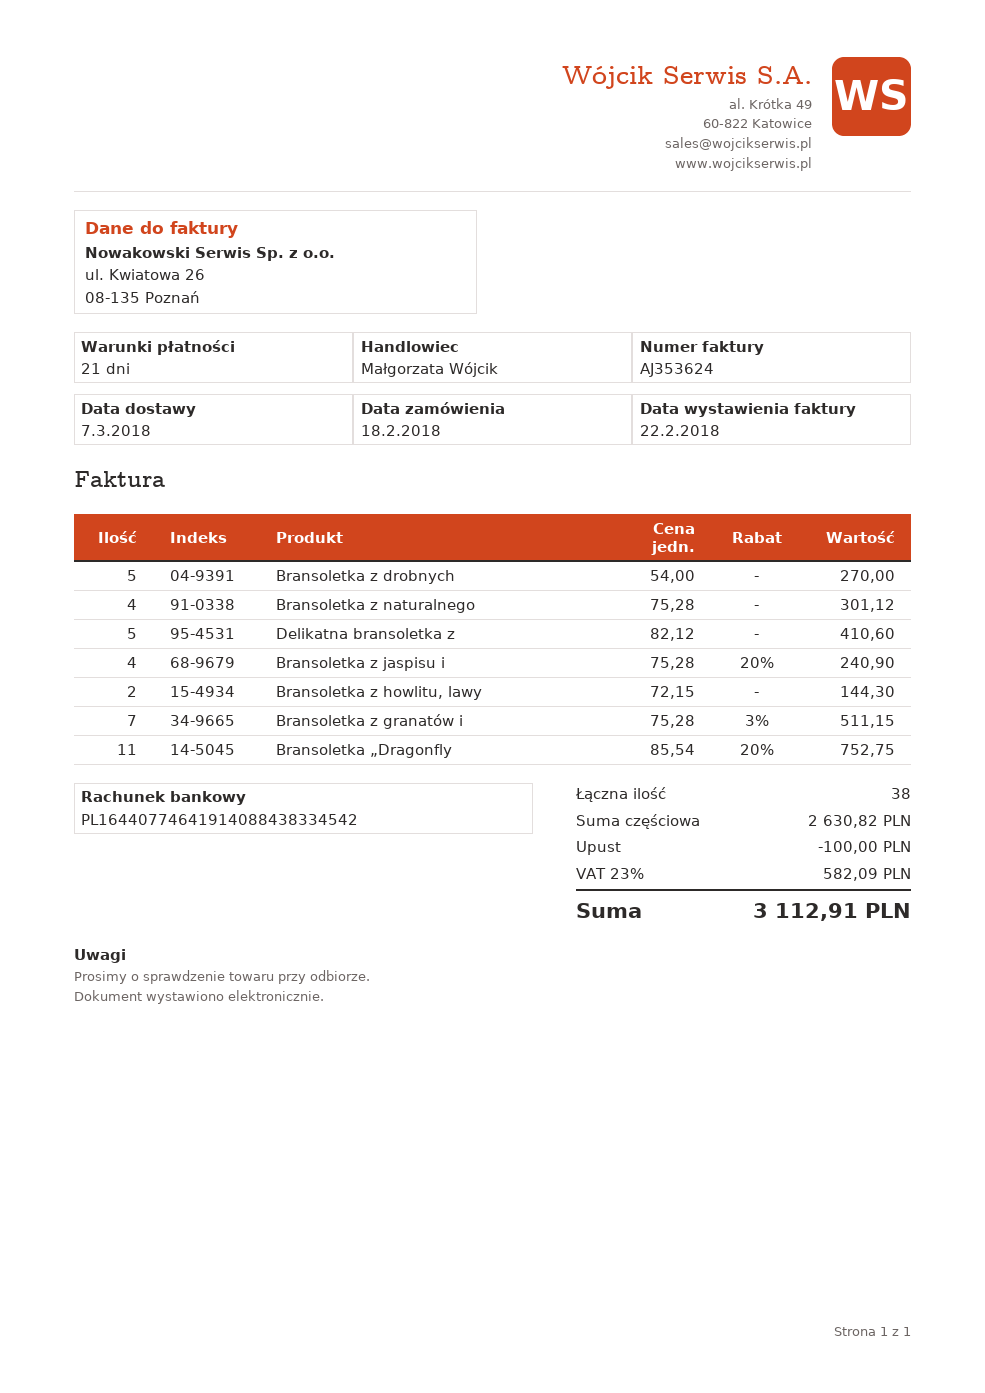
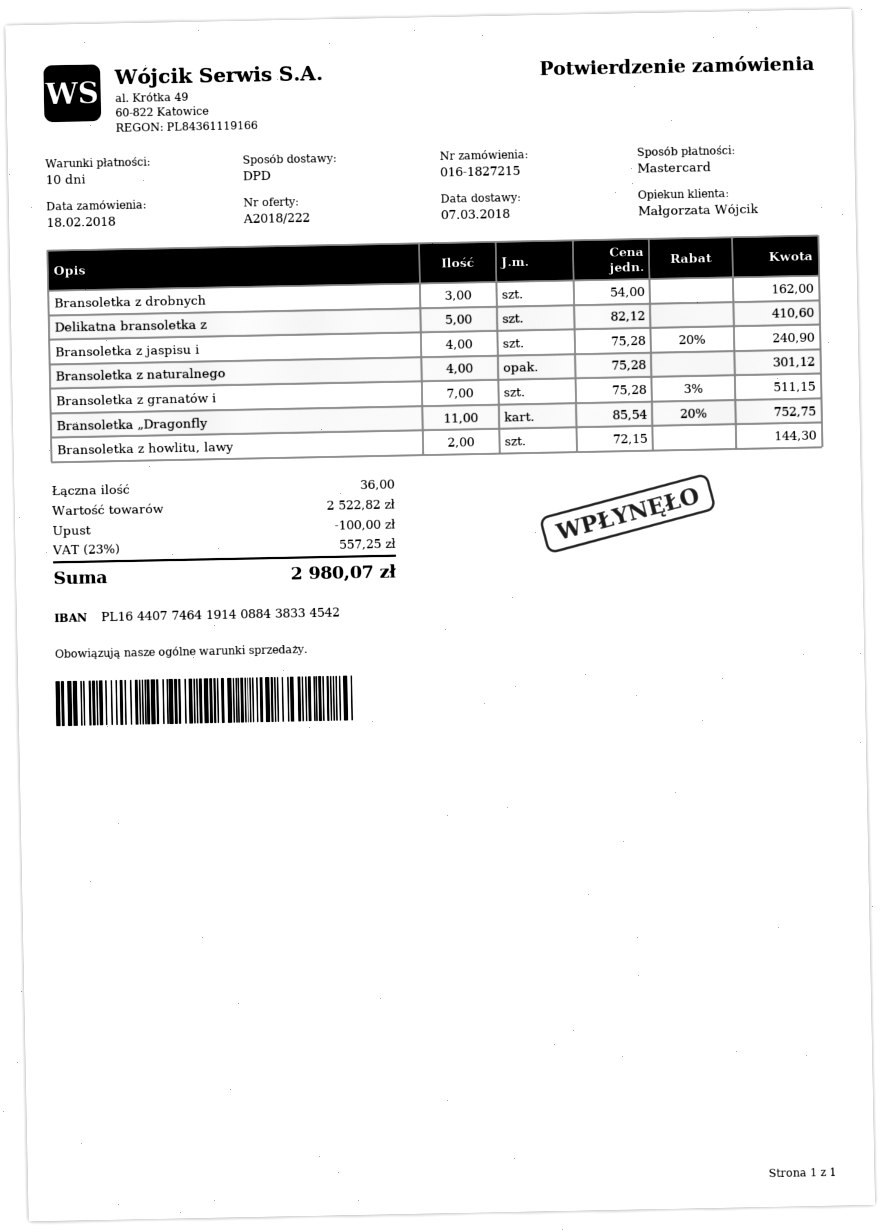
payment terms: 21 days -> 10 days
Bransoletka z drobnych: 5 x 54.00 = 270.00 -> 3 x 54.00 = 162.00
total quantity: 38 -> 36
subtotal: 2630.82 -> 2522.82
tax: 23% = 582.09 -> 23% = 557.25
total: 3112.91 -> 2980.07

